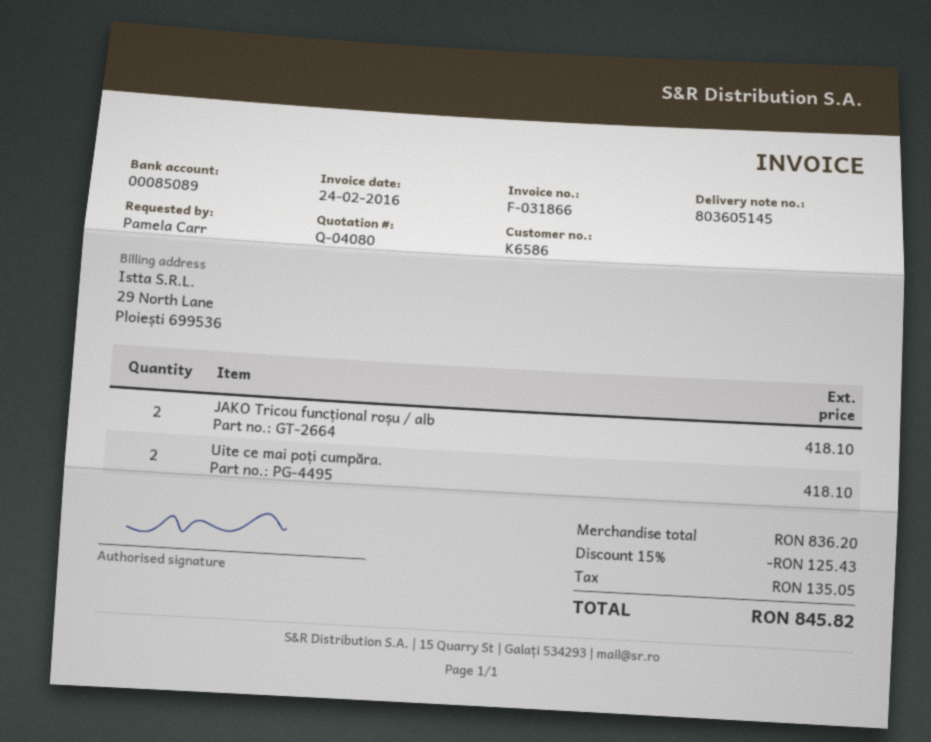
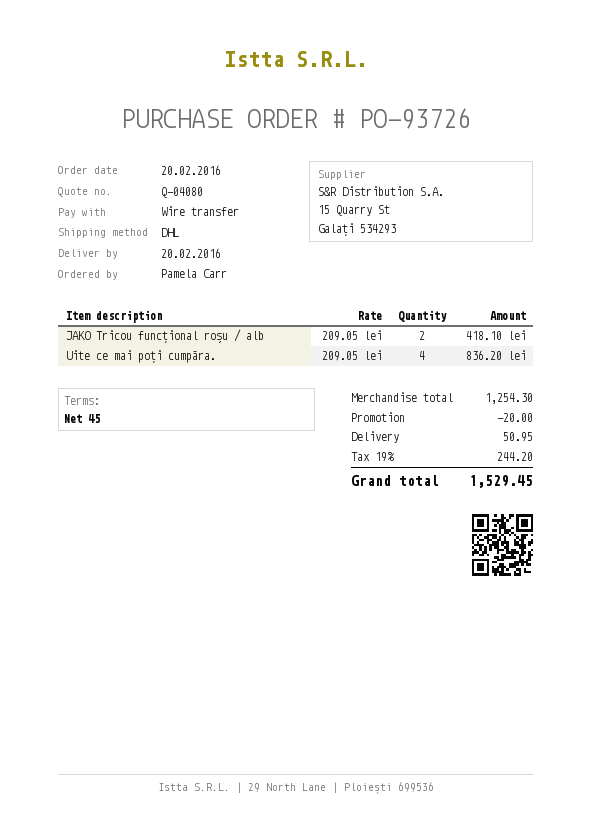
Uite ce mai poți cumpăra.: 2 for 418.10 -> 4 for 836.20
subtotal: 836.20 -> 1254.30
discount: 125.43 -> 20.00
shipping: none -> 50.95
tax: 135.05 -> 244.20
total: 845.82 -> 1529.45

